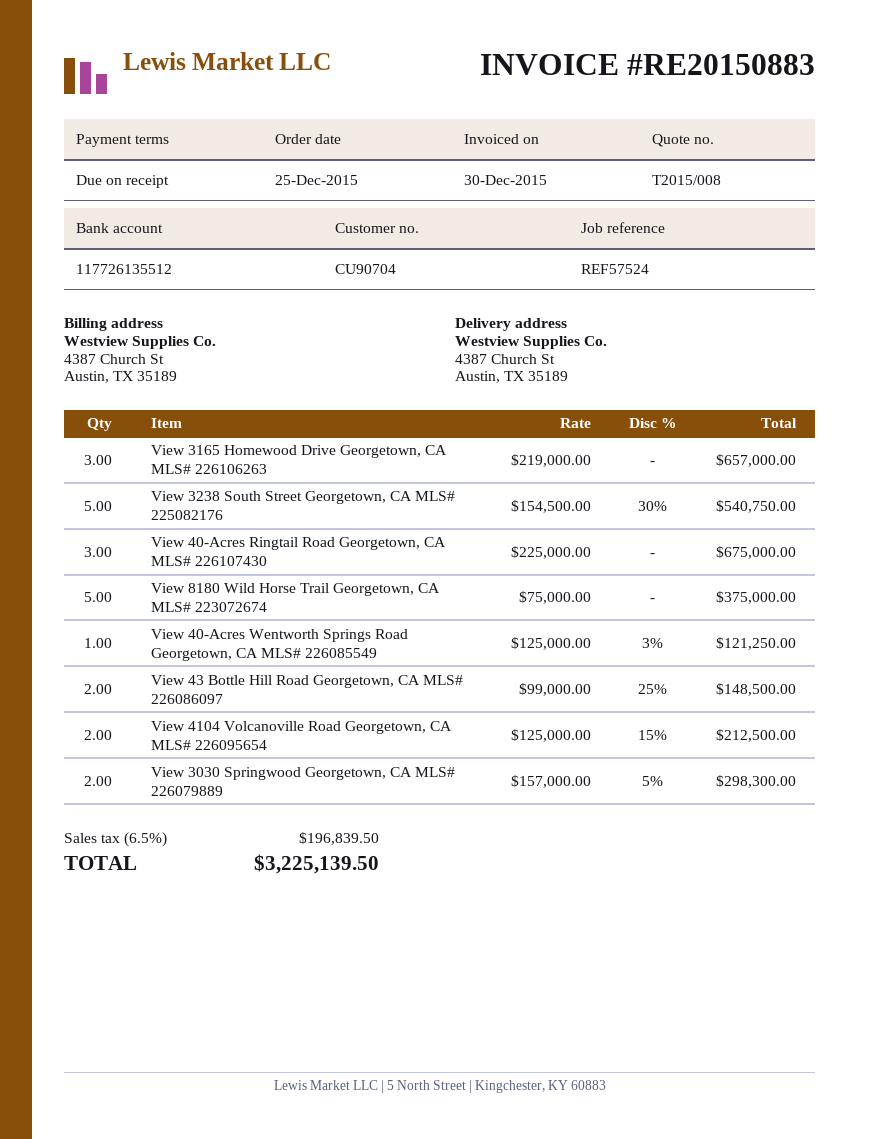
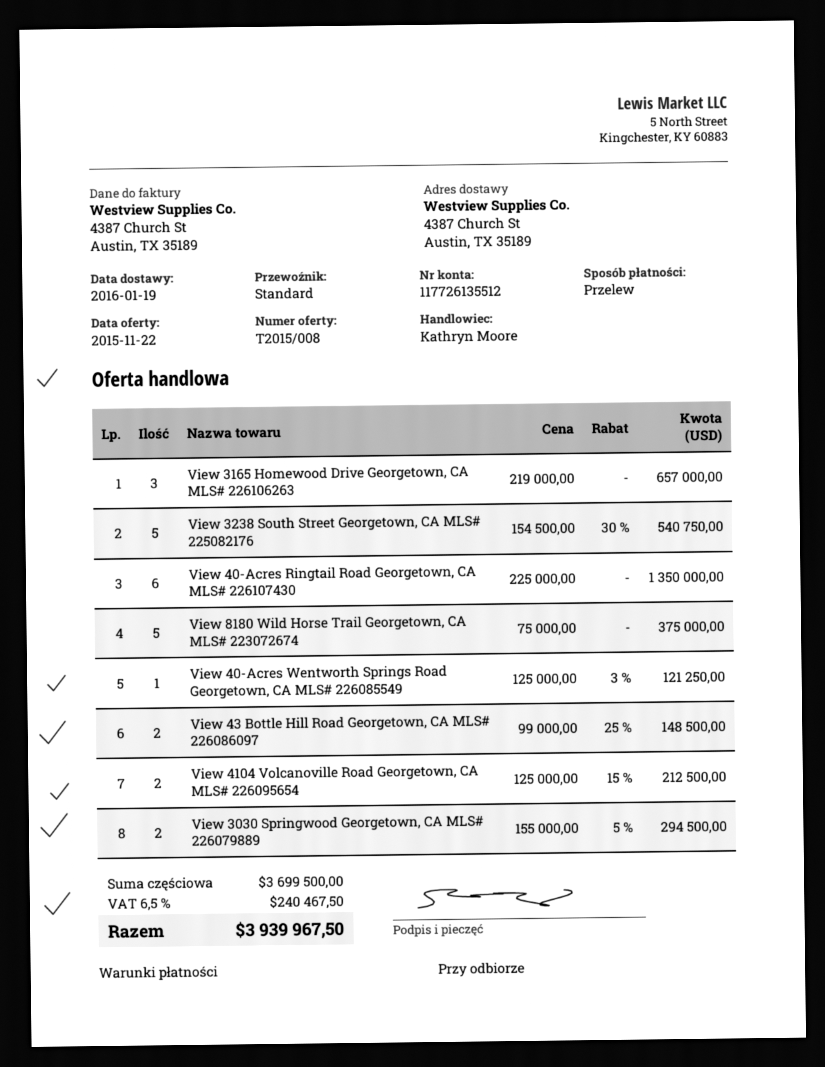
View 40-Acres Ringtail Road Georgetown, CA MLS# 226107430: 3 x 225000.00 = 675000.00 -> 6 x 225000.00 = 1350000.00
View 3030 Springwood Georgetown, CA MLS# 226079889: 2 x 157000.00 - 5% = 298300.00 -> 2 x 155000.00 - 5% = 294500.00
tax: 6.5% = 196839.50 -> 6.5% = 240467.50
total: 3225139.50 -> 3939967.50

